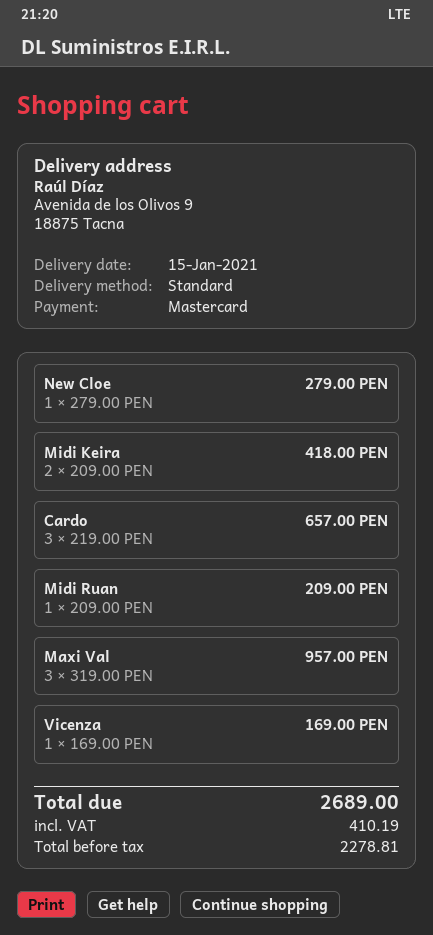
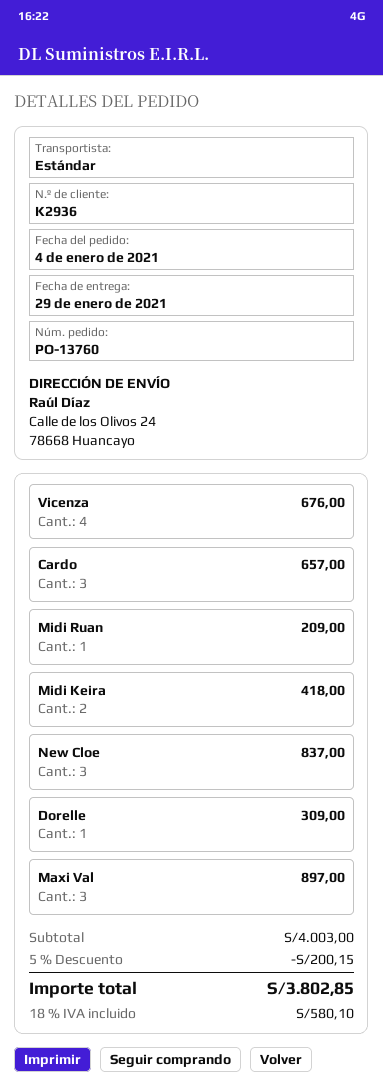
delivery date: 2021-01-15 -> 2021-01-29
ship to: Avenida de los Olivos 9, 18875 Tacna -> Calle de los Olivos 24, 78668 Huancayo
New Cloe: 1 for 279.00 -> 3 for 837.00
Maxi Val: 3 for 957.00 -> 3 for 897.00
Vicenza: 1 for 169.00 -> 4 for 676.00
Dorelle: none -> 1 for 309.00
discount: none -> 5% = 200.15
tax: 410.19 -> 580.10
total: 2689.00 -> 3802.85

